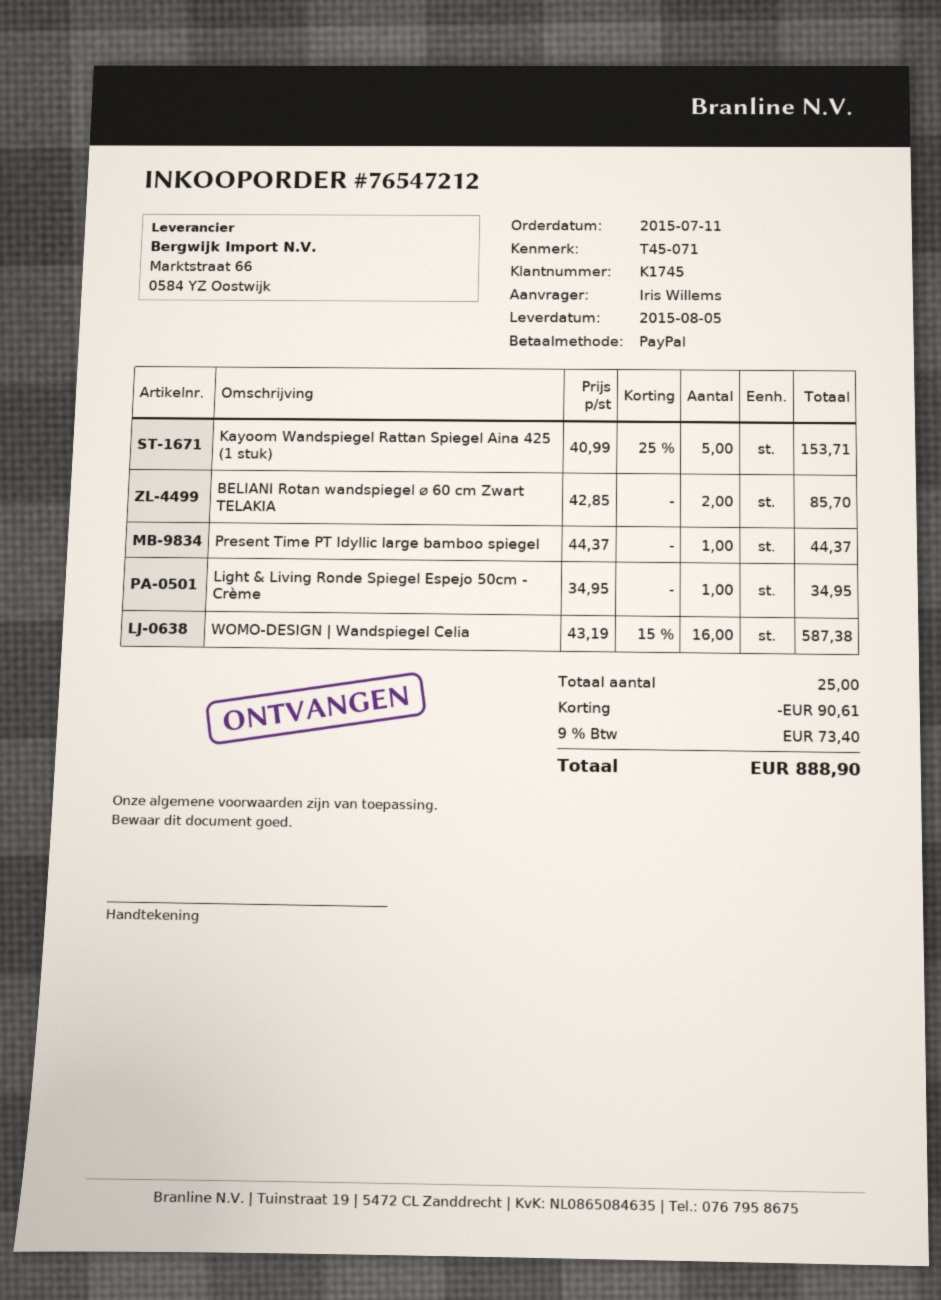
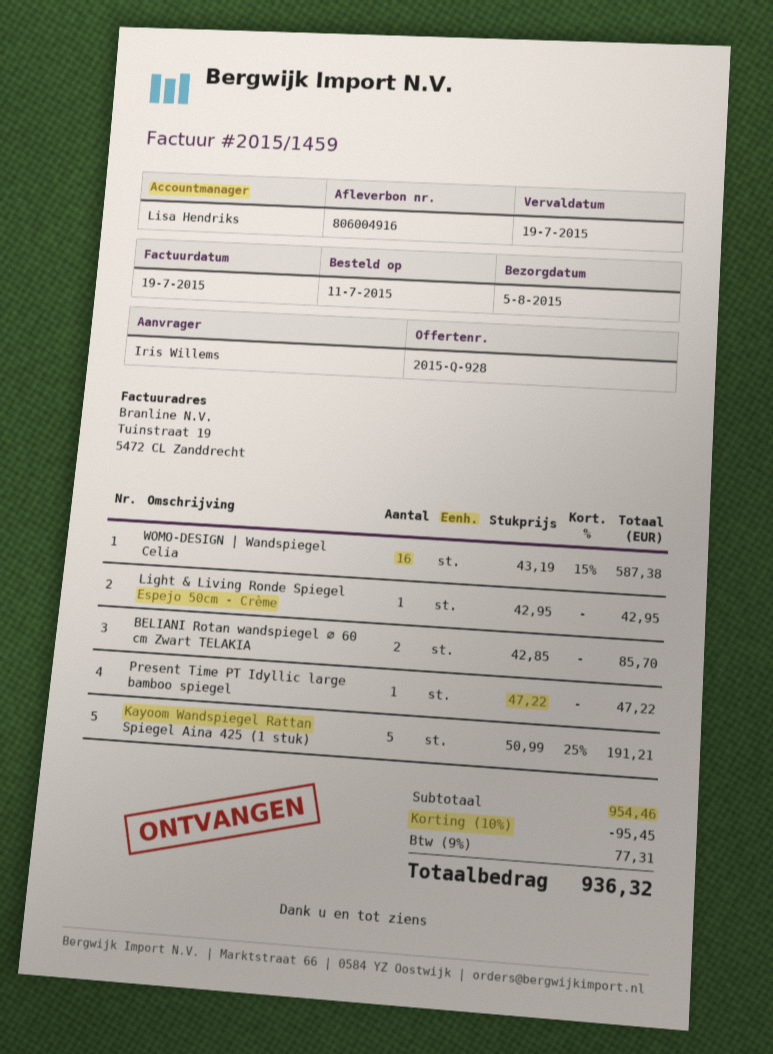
Kayoom Wandspiegel Rattan Spiegel Aina 425 (1 stuk): 5 x 40.99 - 25% = 153.71 -> 5 x 50.99 - 25% = 191.21
Present Time PT Idyllic large bamboo spiegel: 1 x 44.37 = 44.37 -> 1 x 47.22 = 47.22
Light & Living Ronde Spiegel Espejo 50cm - Crème: 1 x 34.95 = 34.95 -> 1 x 42.95 = 42.95
discount: 90.61 -> 95.45
tax: 9% = 73.40 -> 9% = 77.31
total: 888.90 -> 936.32

